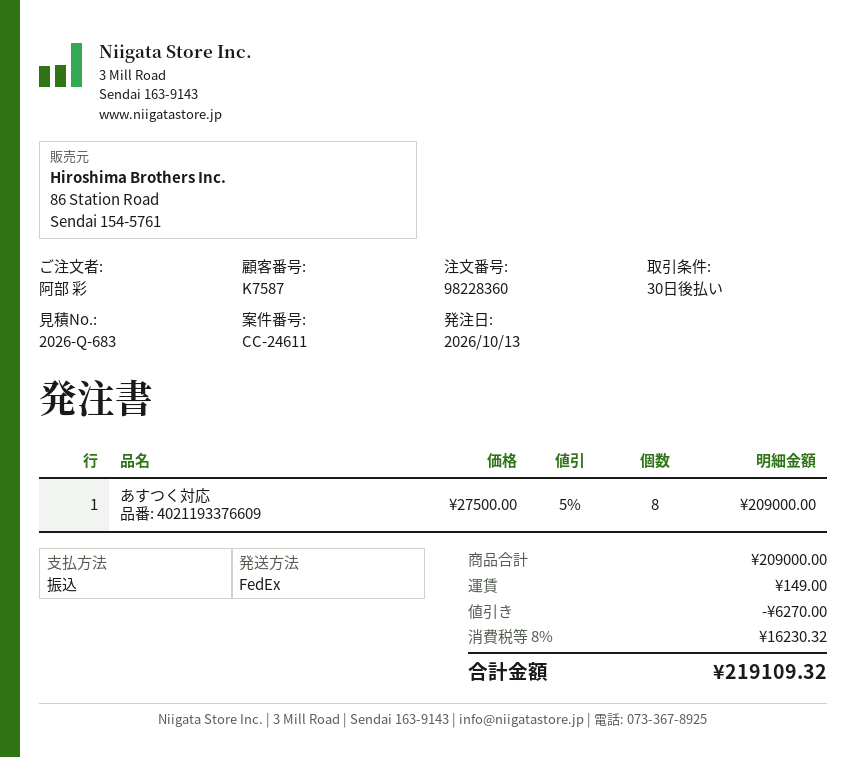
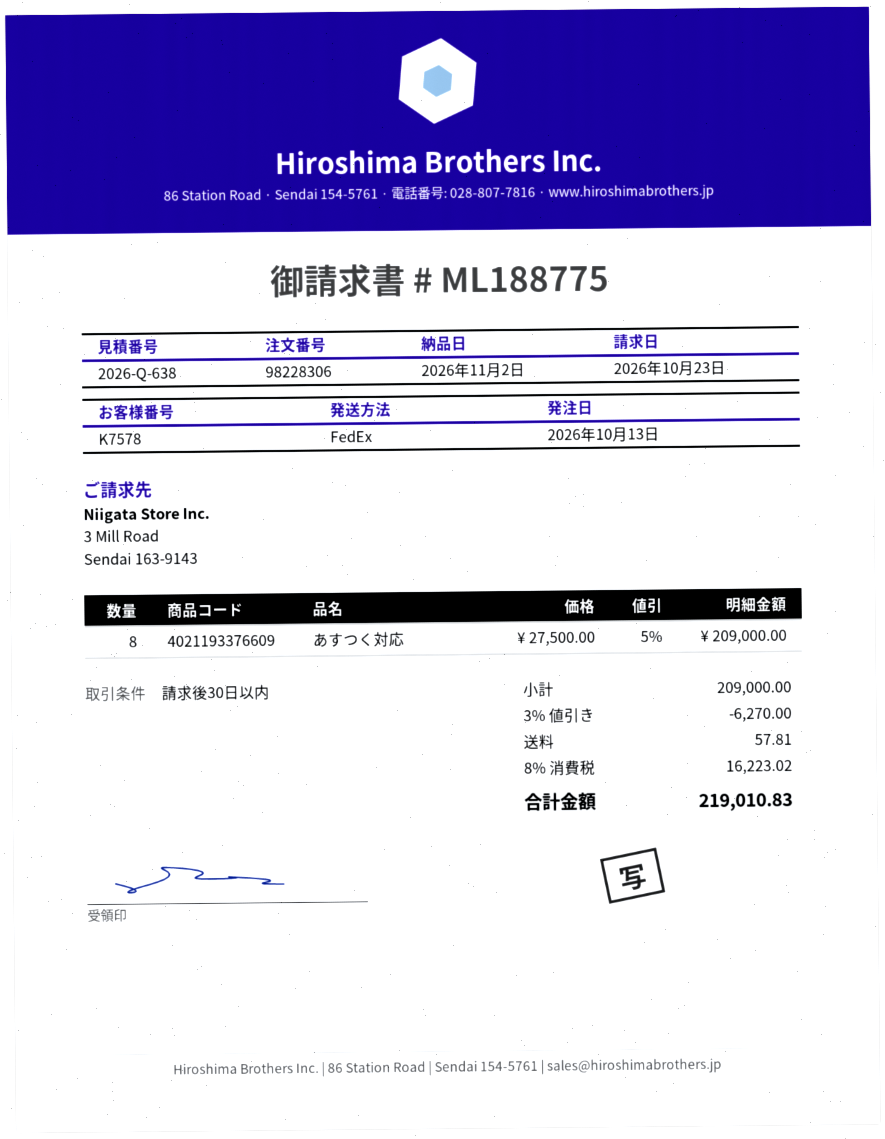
quote number: 2026-Q-683 -> 2026-Q-638
order number: 98228360 -> 98228306
customer number: K7587 -> K7578
shipping: 149.00 -> 57.81
tax: 8% = 16230.32 -> 8% = 16223.02
total: 219109.32 -> 219010.83

